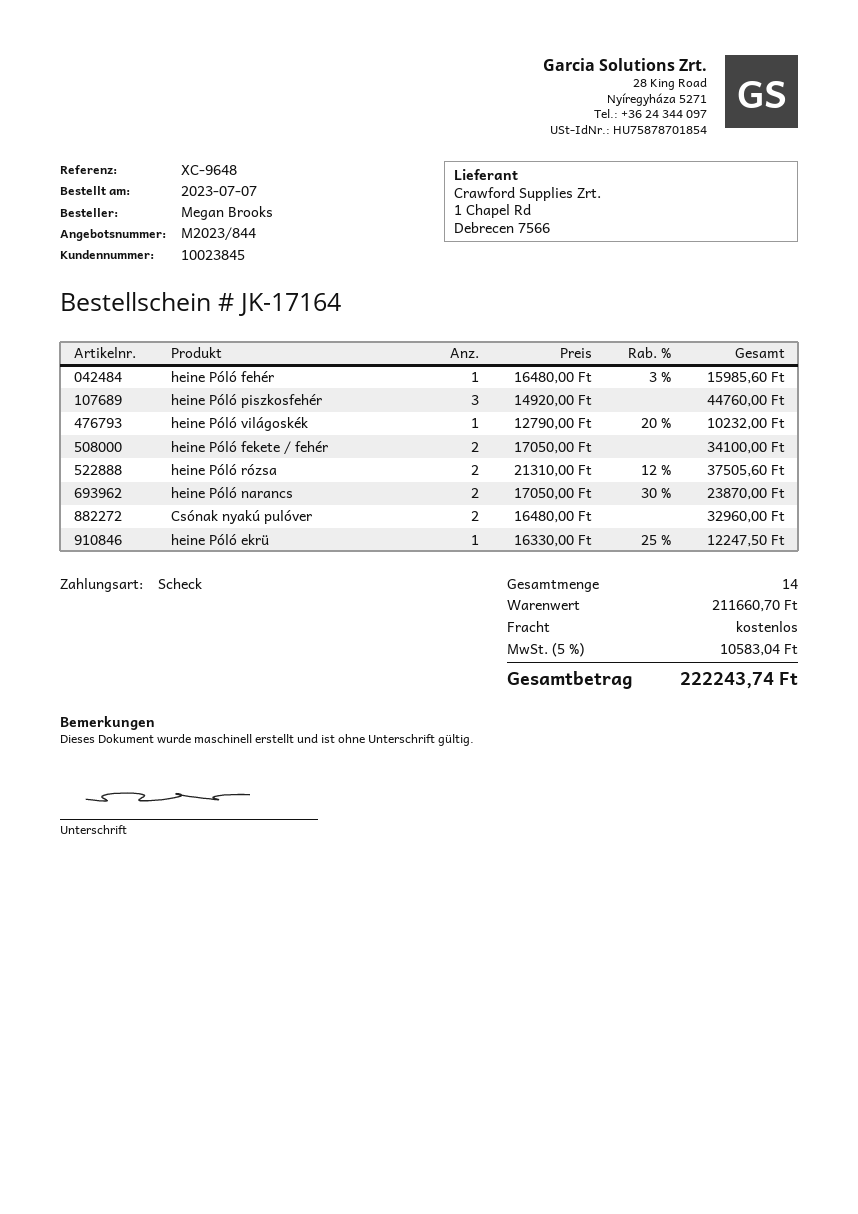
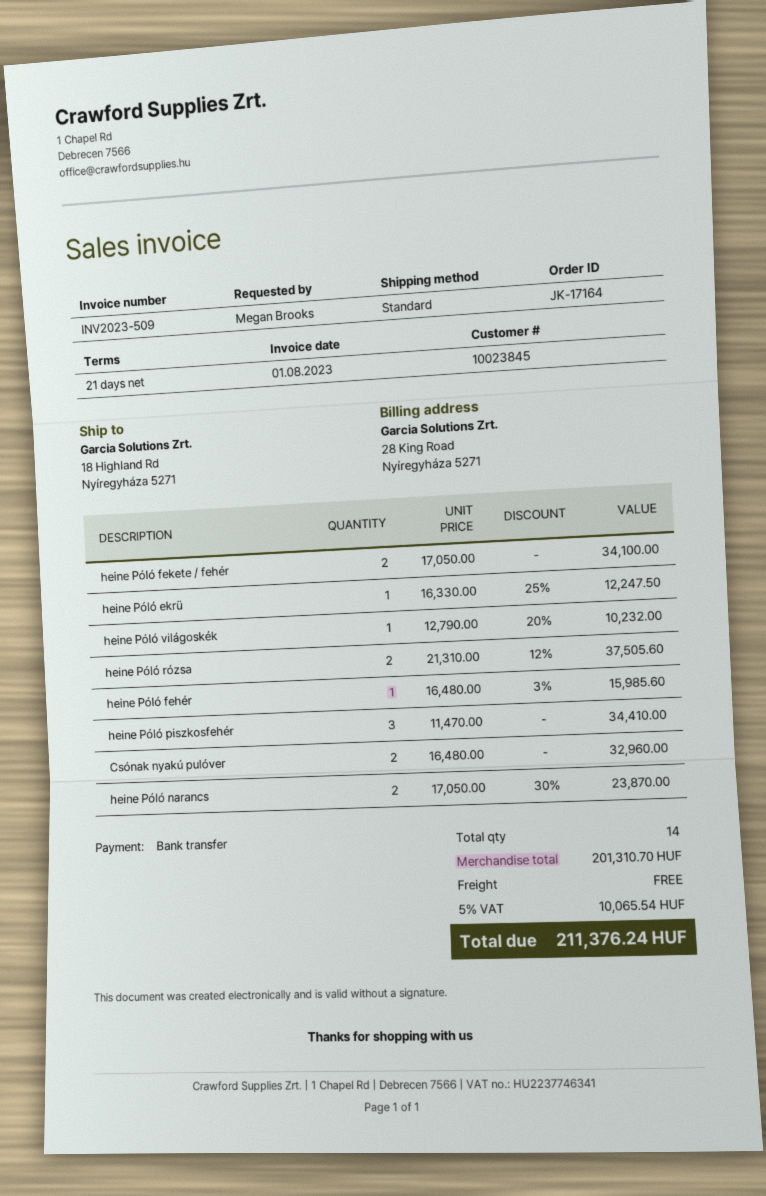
payment method: cheque -> bank transfer
heine Póló piszkosfehér: 3 x 14920.00 = 44760.00 -> 3 x 11470.00 = 34410.00
subtotal: 211660.70 -> 201310.70
tax: 5% = 10583.04 -> 5% = 10065.54
total: 222243.74 -> 211376.24

